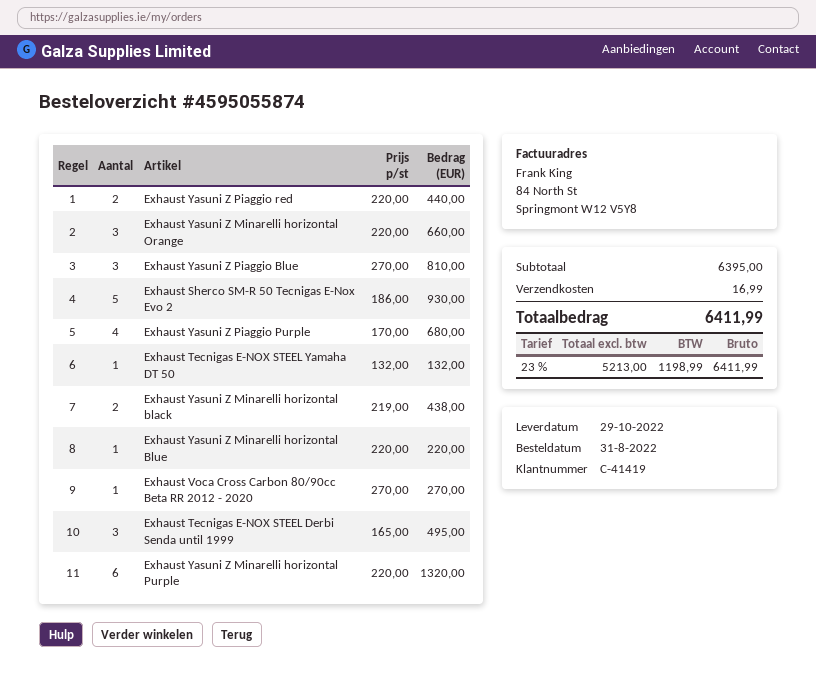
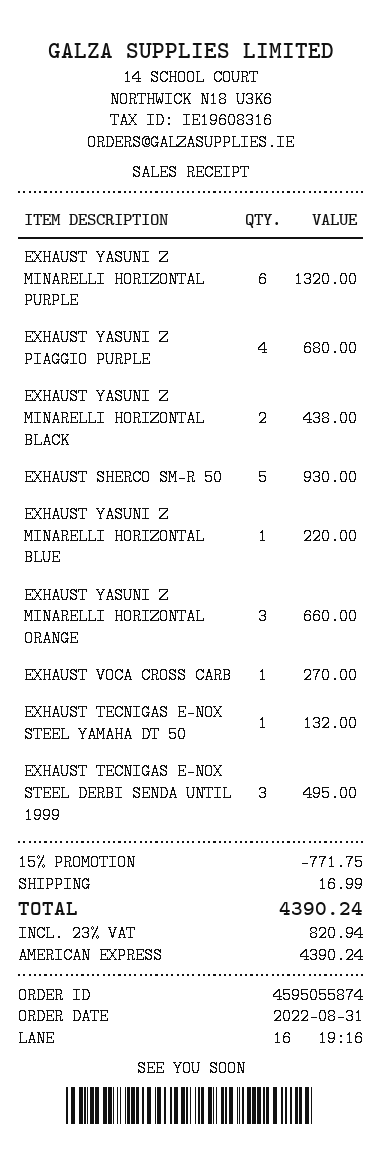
Exhaust Yasuni Z Piaggio red: 2 for 440.00 -> none
Exhaust Yasuni Z Piaggio Blue: 3 for 810.00 -> none
discount: none -> 15% = 771.75
tax: 23% = 1198.99 -> 23% = 820.94
total: 6411.99 -> 4390.24

